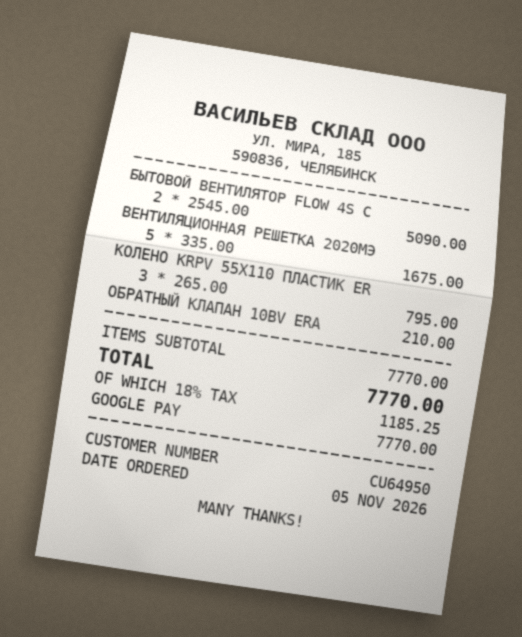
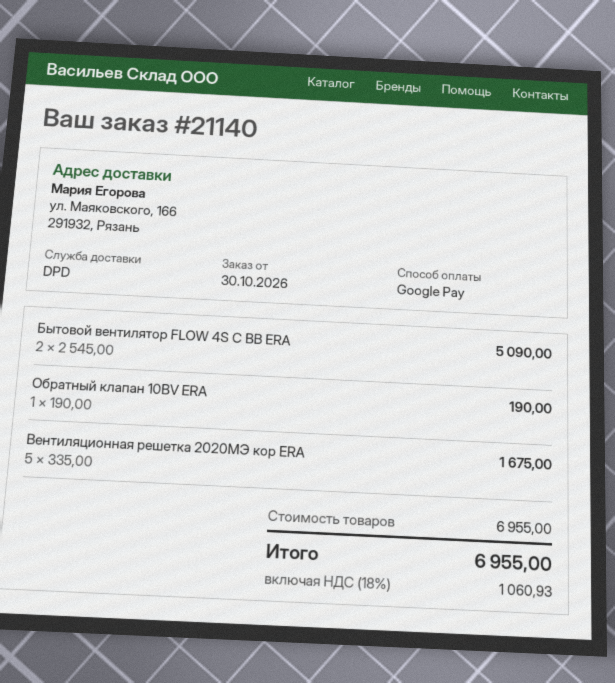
order date: 2026-11-05 -> 2026-10-30
КОЛЕНО KRPV 55Х110 ПЛАСТИК ER: 3 x 265.00 = 795.00 -> none
ОБРАТНЫЙ КЛАПАН 10BV ERA: 1 x 210.00 = 210.00 -> 1 x 190.00 = 190.00
subtotal: 7770.00 -> 6955.00
tax: 18% = 1185.25 -> 18% = 1060.93
total: 7770.00 -> 6955.00

